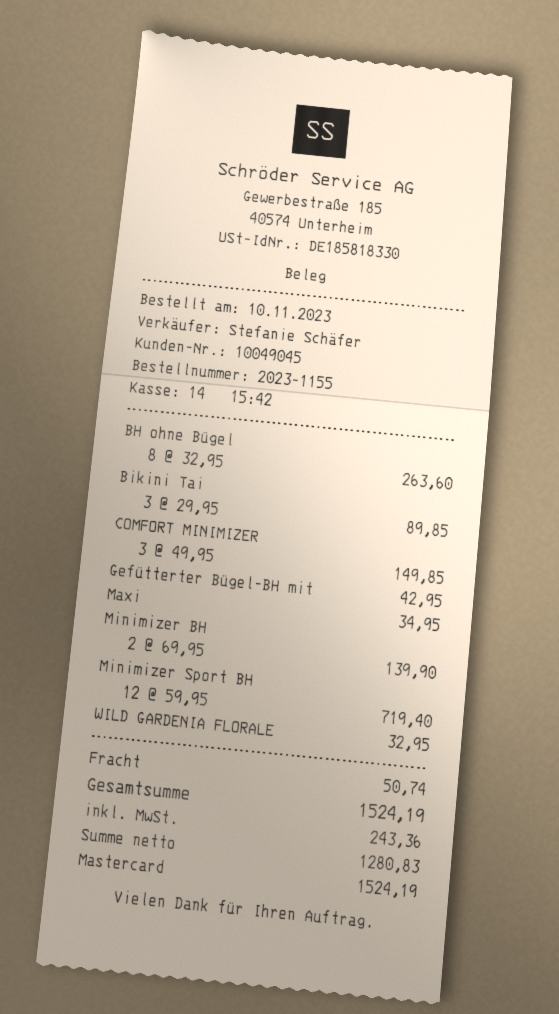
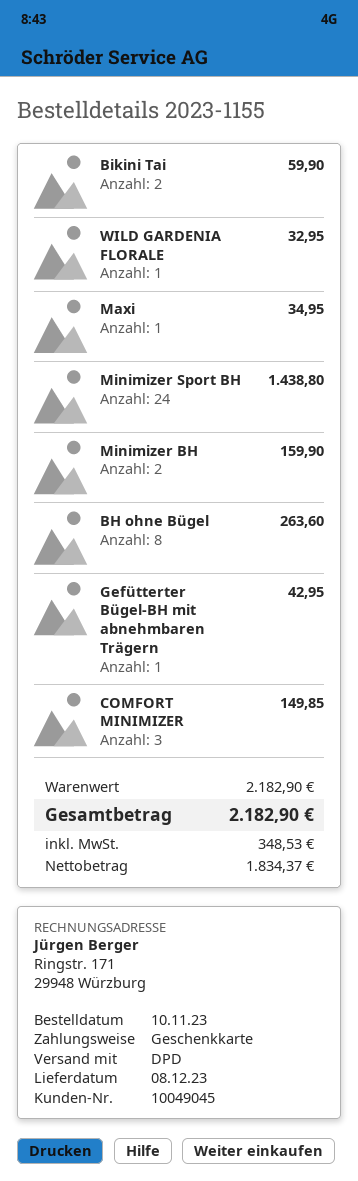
payment method: Mastercard -> gift card
Bikini Tai: 3 for 89.85 -> 2 for 59.90
Minimizer BH: 2 for 139.90 -> 2 for 159.90
Minimizer Sport BH: 12 for 719.40 -> 24 for 1438.80
shipping: 50.74 -> none
net: 1280.83 -> 1834.37
tax: 243.36 -> 348.53
total: 1524.19 -> 2182.90

